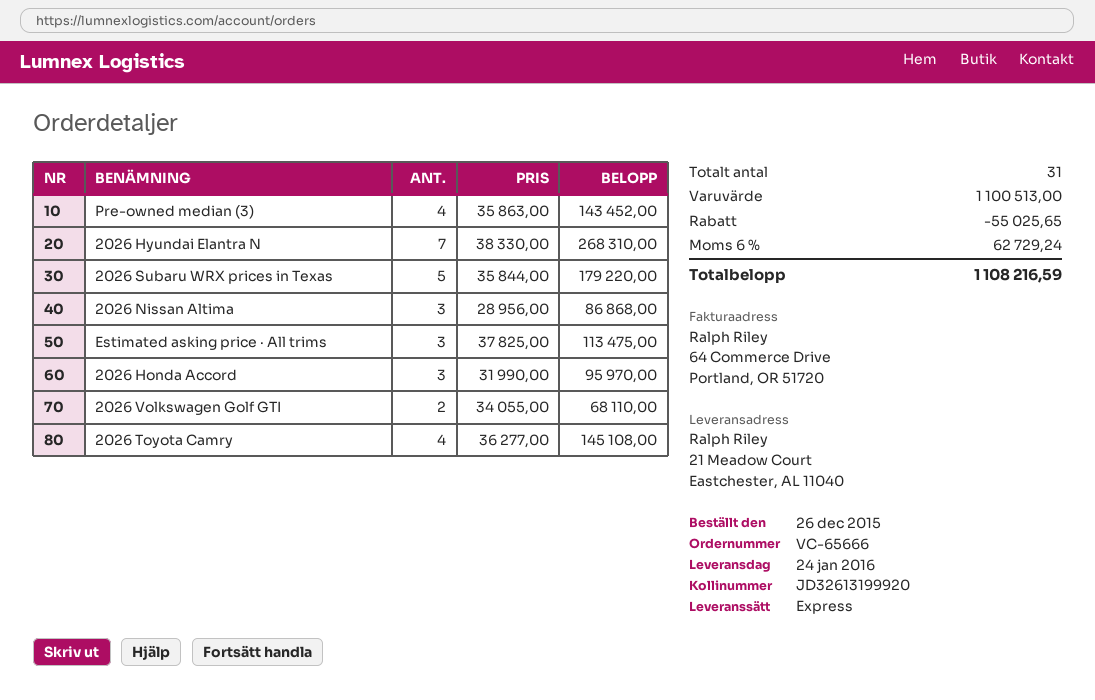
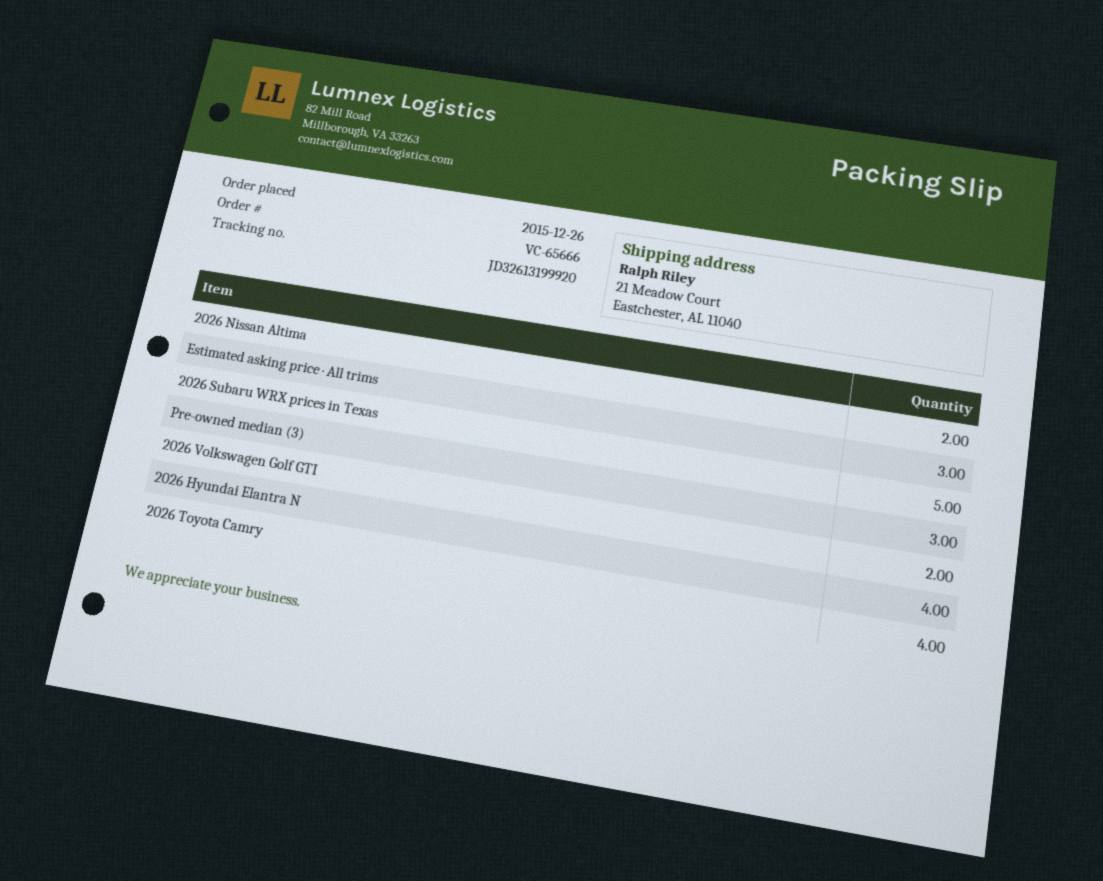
Pre-owned median (3): 4 -> 3
2026 Hyundai Elantra N: 7 -> 4
2026 Nissan Altima: 3 -> 2
2026 Honda Accord: 3 -> none

